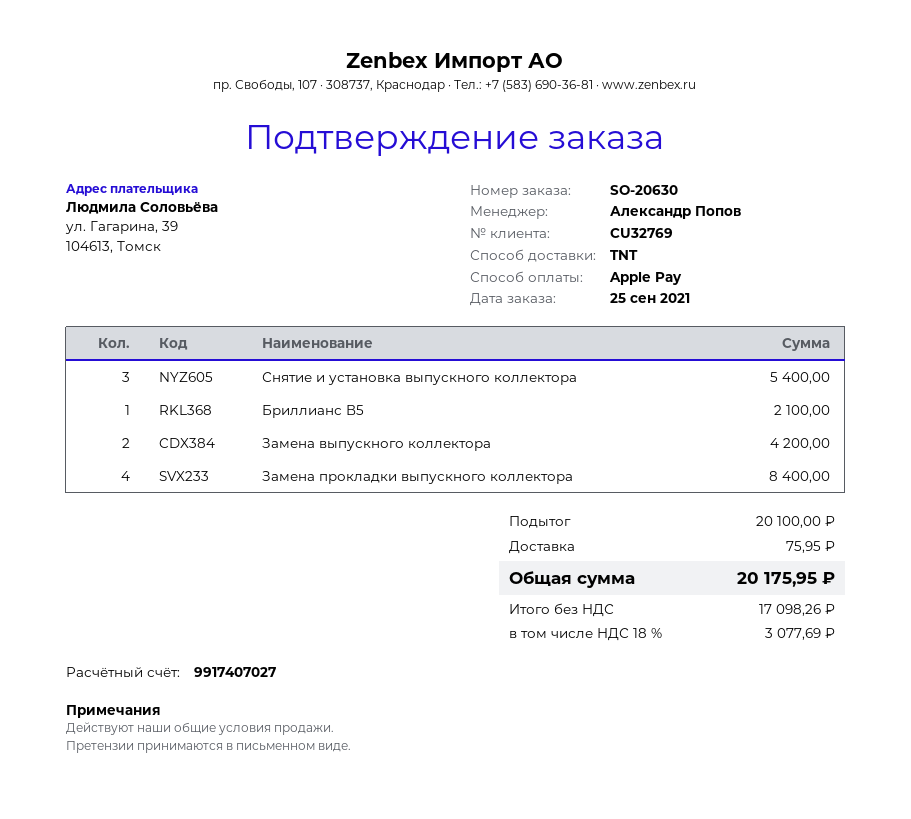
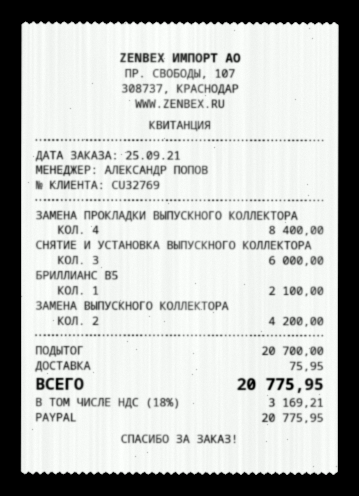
payment method: Apple Pay -> PayPal
Снятие и установка выпускного коллектора: 3 for 5400.00 -> 3 for 6000.00
subtotal: 20100.00 -> 20700.00
tax: 18% = 3077.69 -> 18% = 3169.21
total: 20175.95 -> 20775.95

